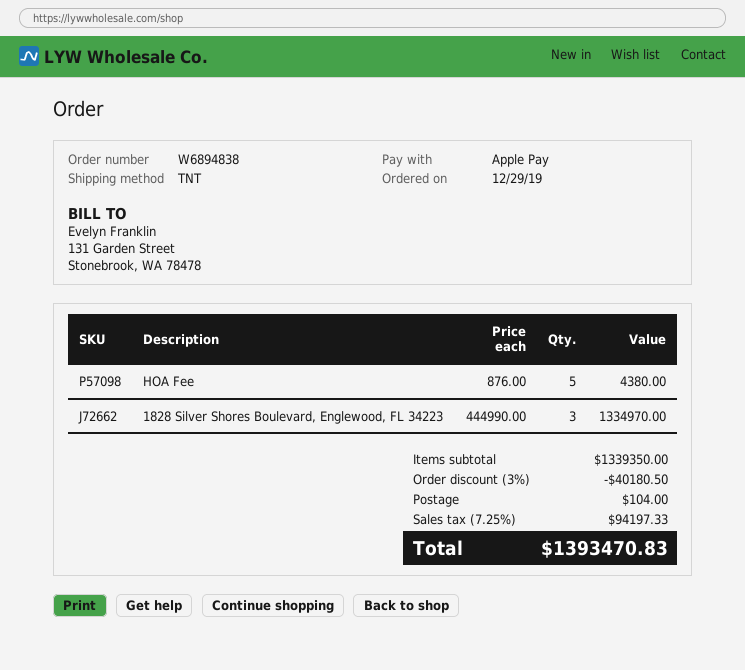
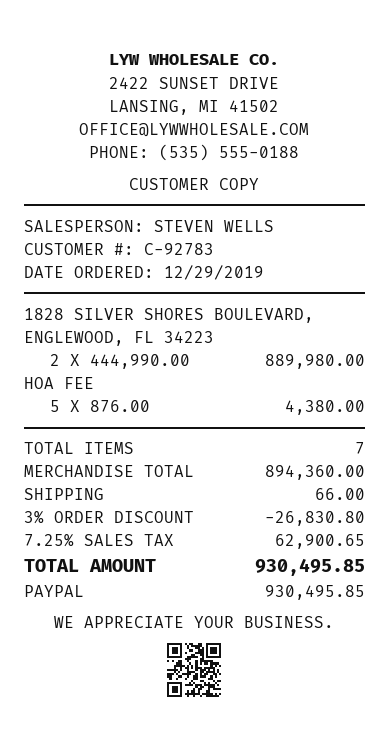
payment method: Apple Pay -> PayPal
1828 Silver Shores Boulevard, Englewood, FL 34223: 3 x 444990.00 = 1334970.00 -> 2 x 444990.00 = 889980.00
subtotal: 1339350.00 -> 894360.00
discount: 3% = 40180.50 -> 3% = 26830.80
shipping: 104.00 -> 66.00
tax: 7.25% = 94197.33 -> 7.25% = 62900.65
total: 1393470.83 -> 930495.85

